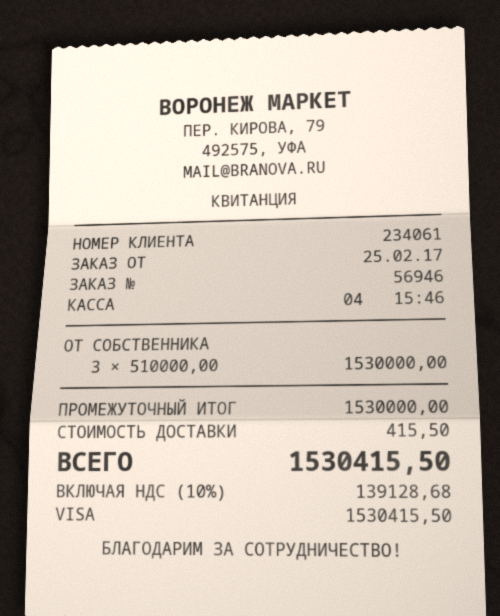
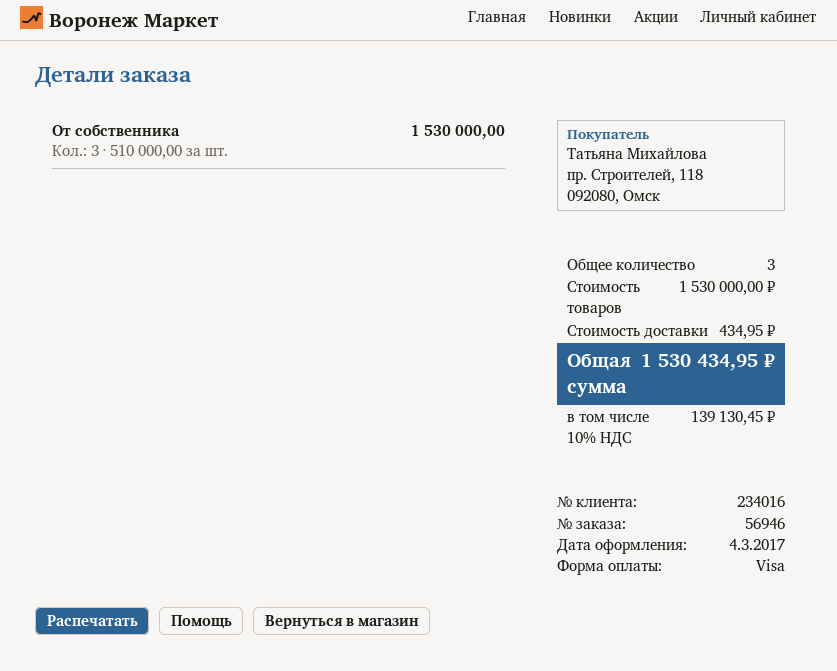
order date: 2017-02-25 -> 2017-03-04
customer number: 234061 -> 234016
shipping: 415.50 -> 434.95
tax: 10% = 139128.68 -> 10% = 139130.45
total: 1530415.50 -> 1530434.95

